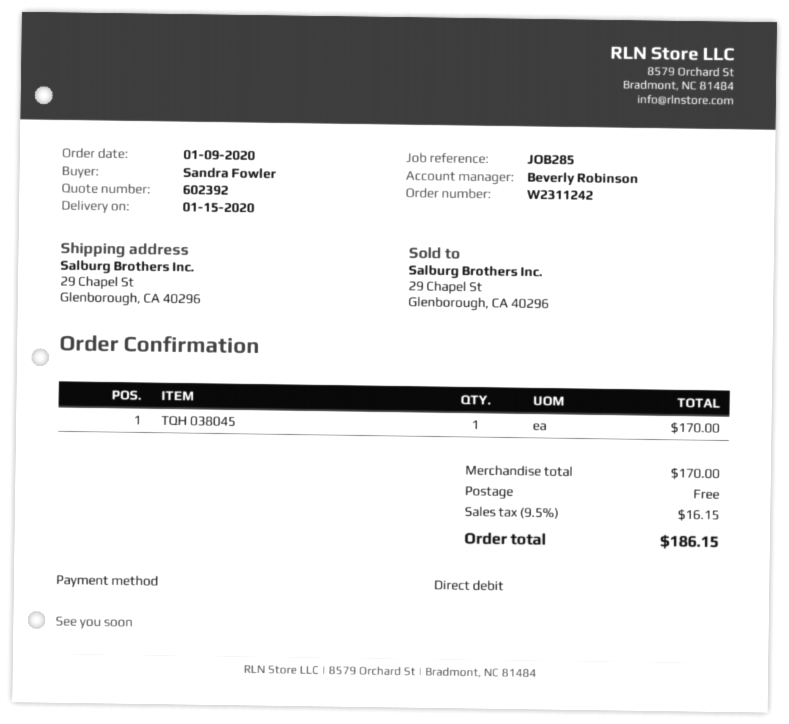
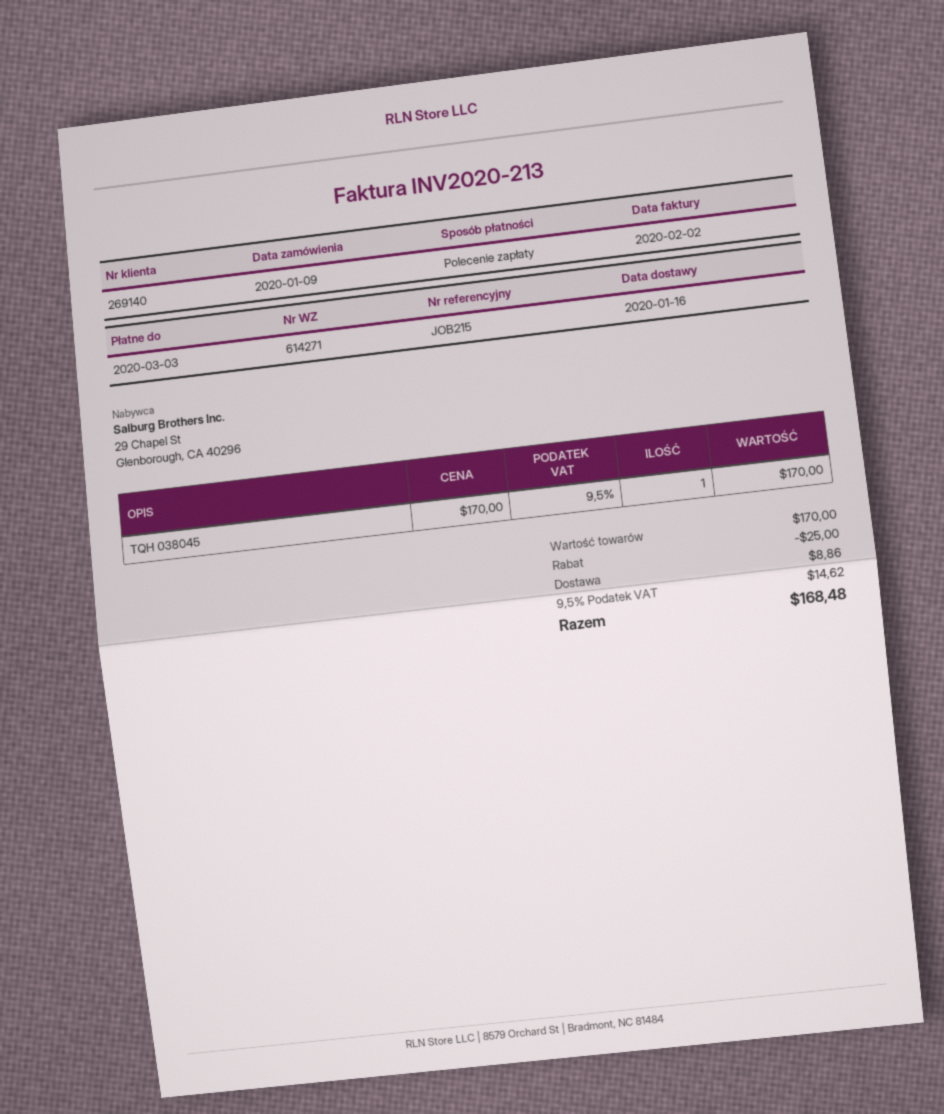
delivery date: 2020-01-15 -> 2020-01-16
reference: JOB285 -> JOB215
discount: none -> 25.00
shipping: 0.00 -> 8.86
tax: 9.5% = 16.15 -> 9.5% = 14.62
total: 186.15 -> 168.48

